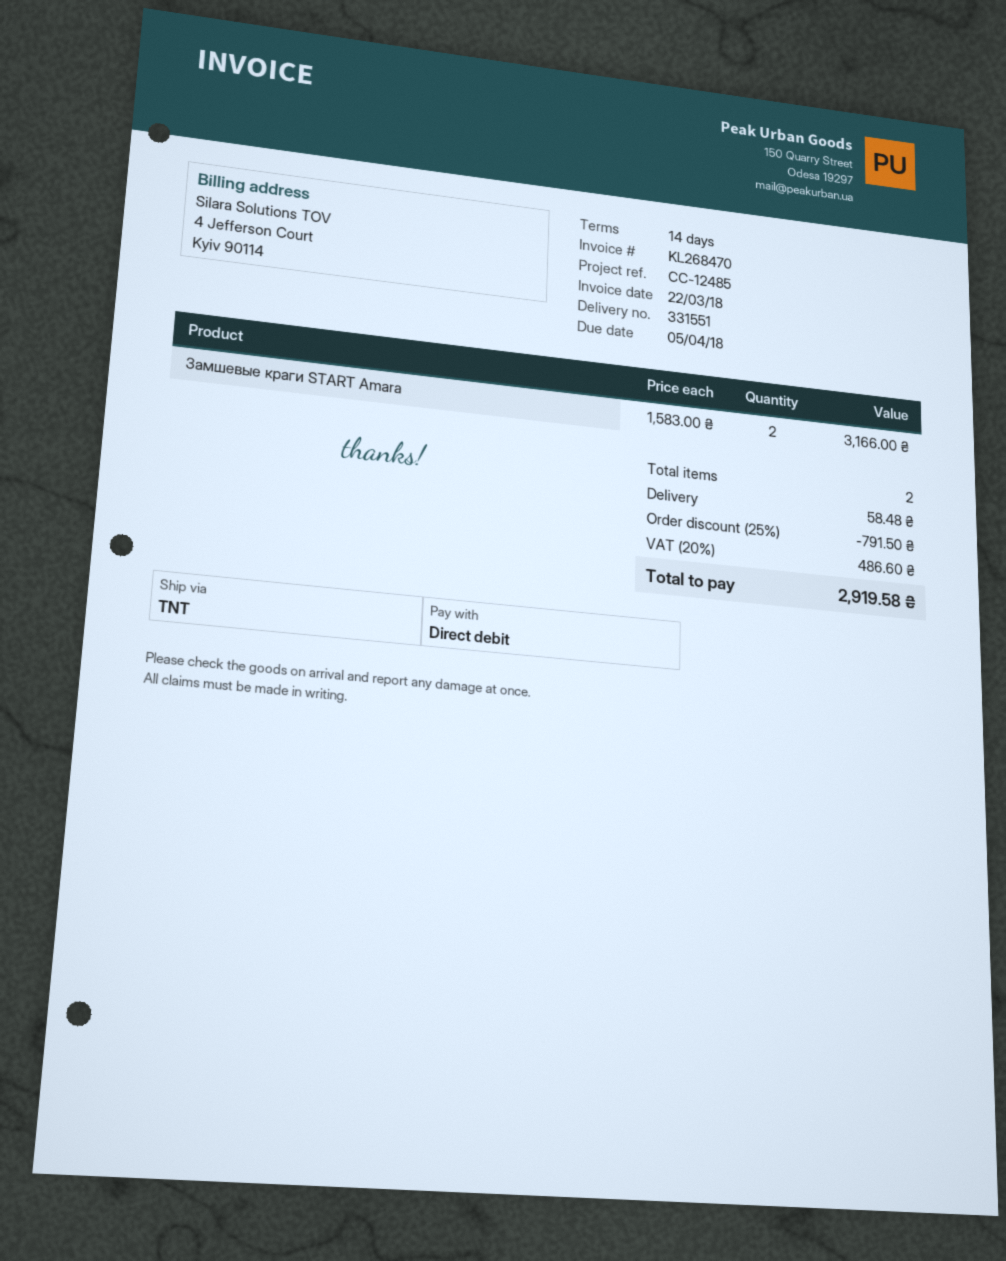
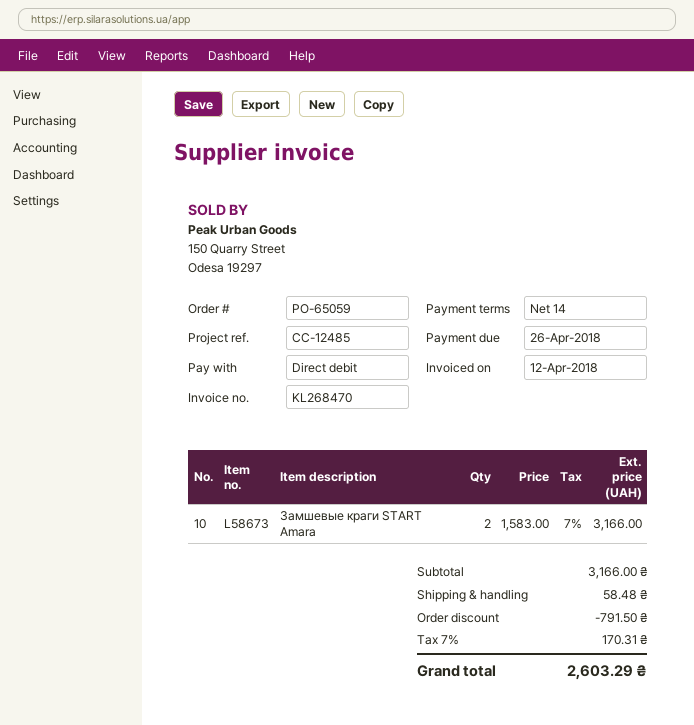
invoice date: 2018-03-22 -> 2018-04-12
due date: 2018-04-05 -> 2018-04-26
tax: 20% = 486.60 -> 7% = 170.31
total: 2919.58 -> 2603.29

